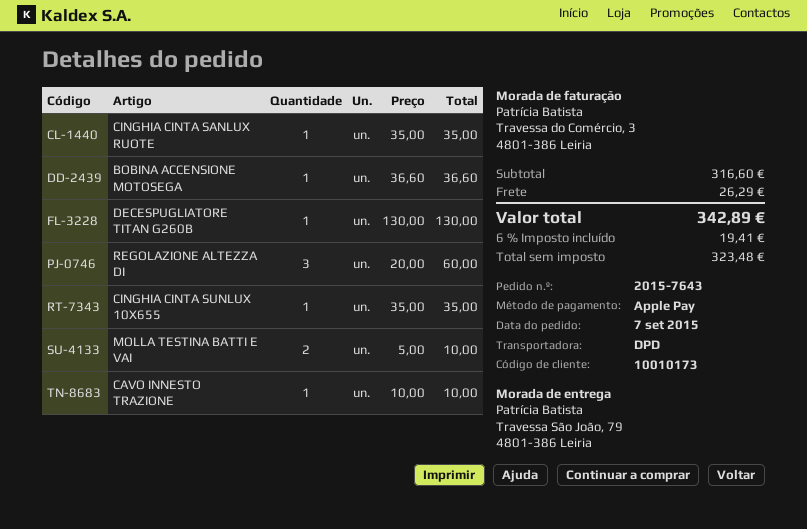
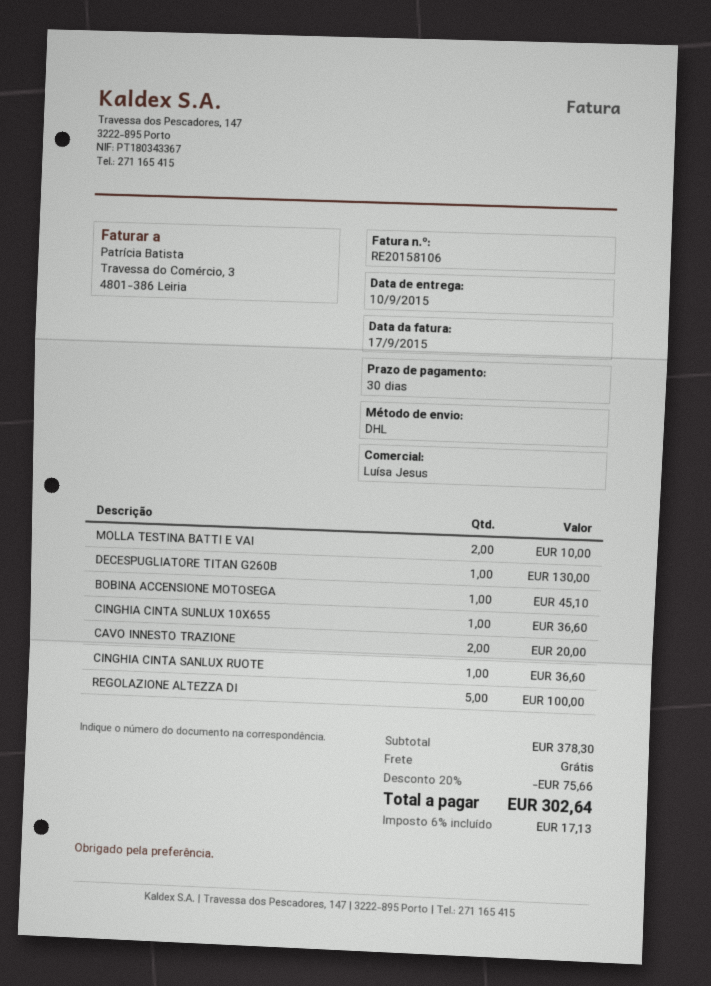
shipping method: DPD -> DHL
CINGHIA CINTA SANLUX RUOTE: 1 for 35.00 -> 1 for 36.60
BOBINA ACCENSIONE MOTOSEGA: 1 for 36.60 -> 1 for 45.10
REGOLAZIONE ALTEZZA DI: 3 for 60.00 -> 5 for 100.00
CINGHIA CINTA SUNLUX 10X655: 1 for 35.00 -> 1 for 36.60
CAVO INNESTO TRAZIONE: 1 for 10.00 -> 2 for 20.00
subtotal: 316.60 -> 378.30
discount: none -> 20% = 75.66
shipping: 26.29 -> 0.00
tax: 6% = 19.41 -> 6% = 17.13
total: 342.89 -> 302.64

